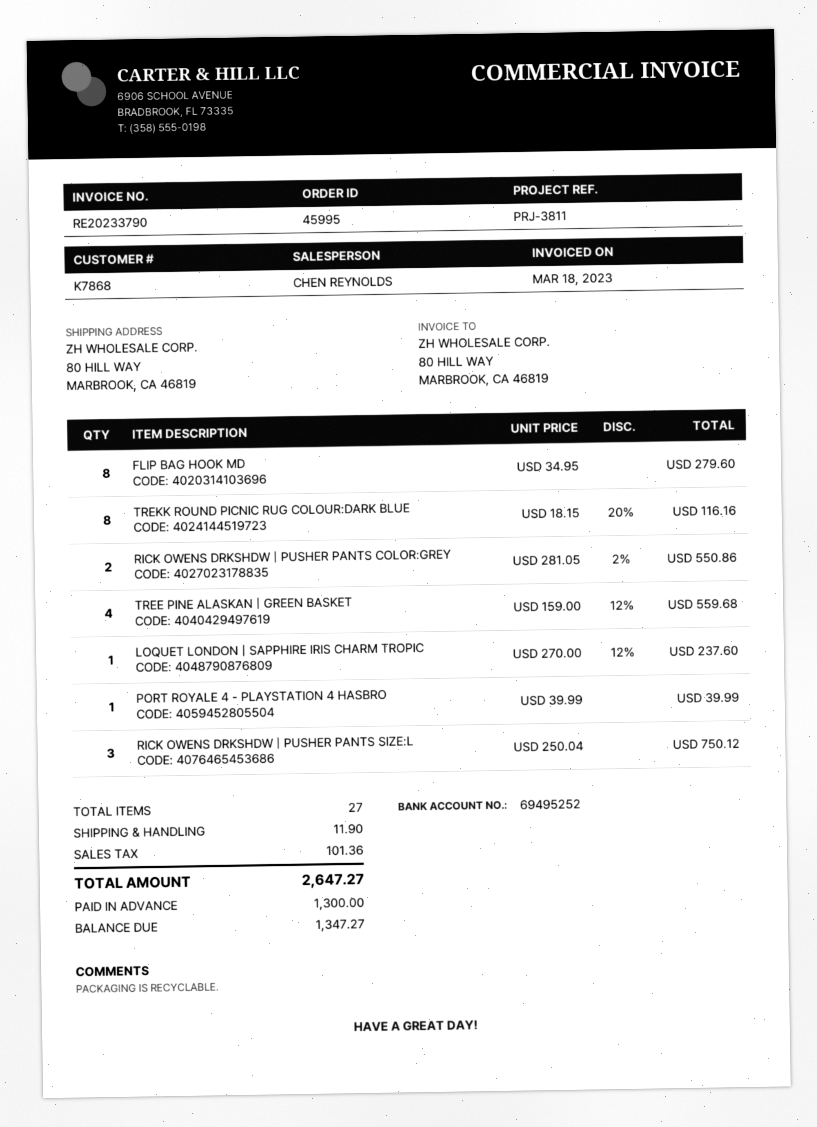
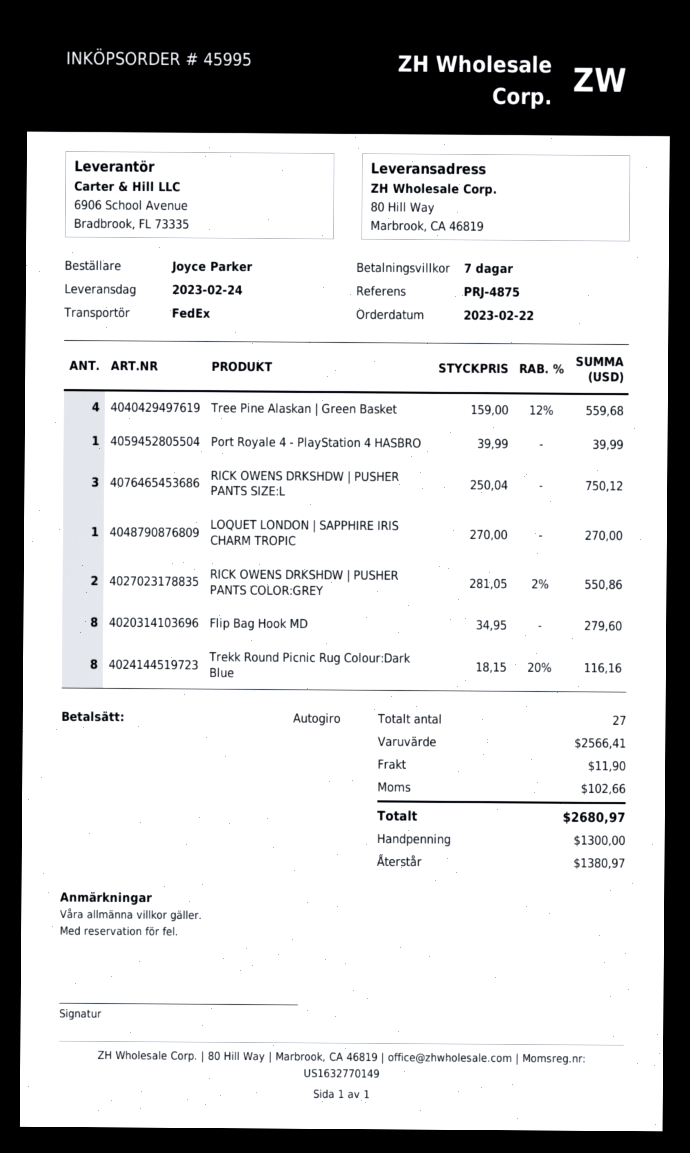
reference: PRJ-3811 -> PRJ-4875
LOQUET LONDON | SAPPHIRE IRIS CHARM TROPIC: 1 x 270.00 - 12% = 237.60 -> 1 x 270.00 = 270.00
tax: 101.36 -> 102.66
total: 2647.27 -> 2680.97
balance: 1347.27 -> 1380.97

